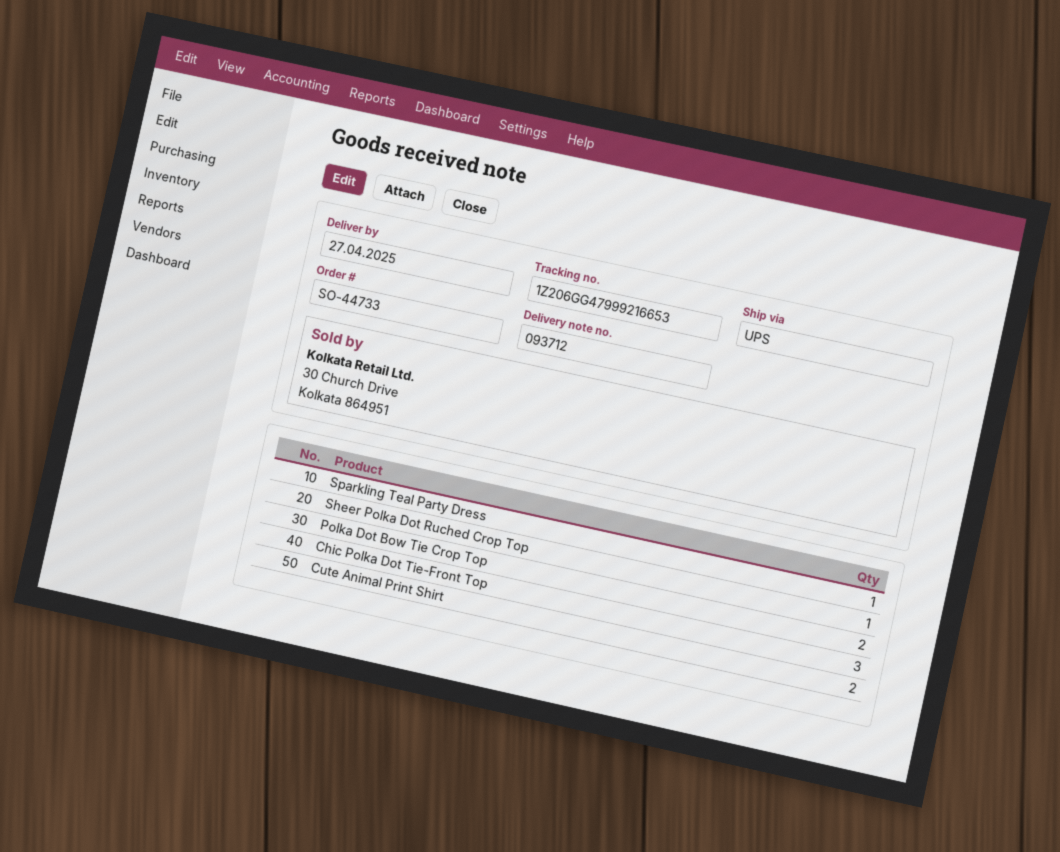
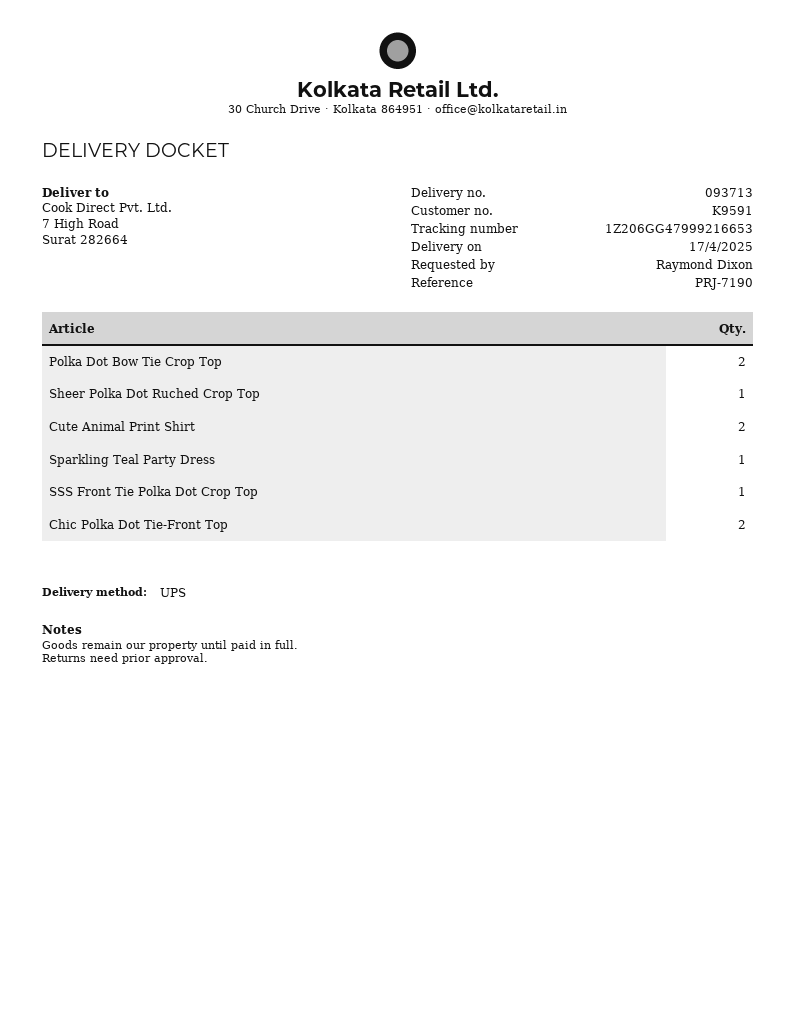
delivery note number: 093712 -> 093713
delivery date: 2025-04-27 -> 2025-04-17
Chic Polka Dot Tie-Front Top: 3 -> 2
SSS Front Tie Polka Dot Crop Top: none -> 1

